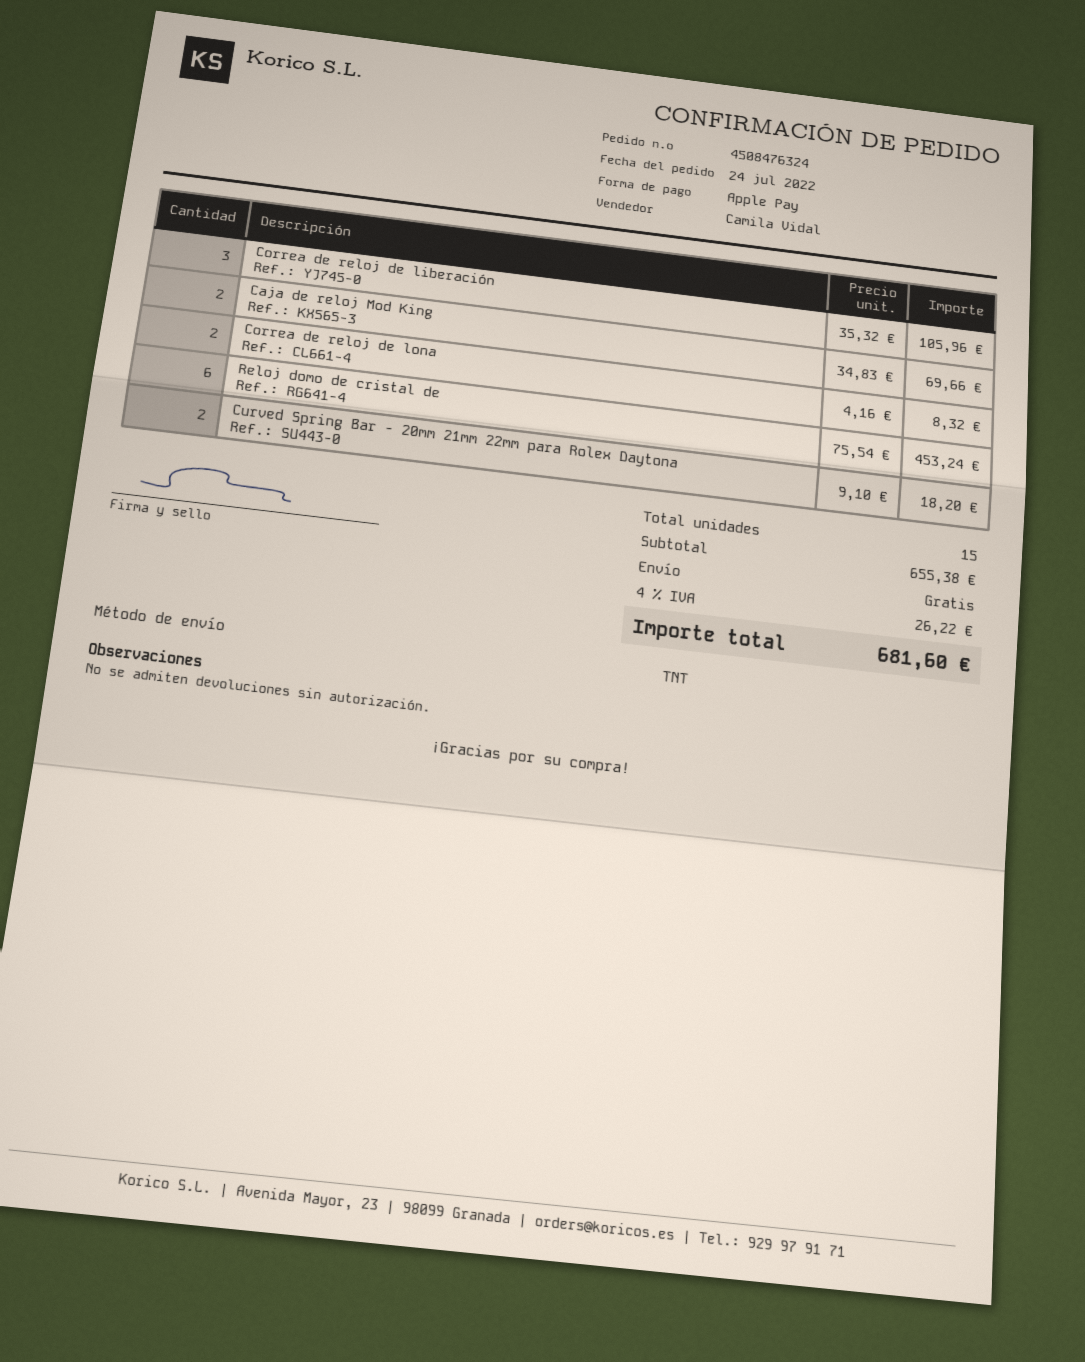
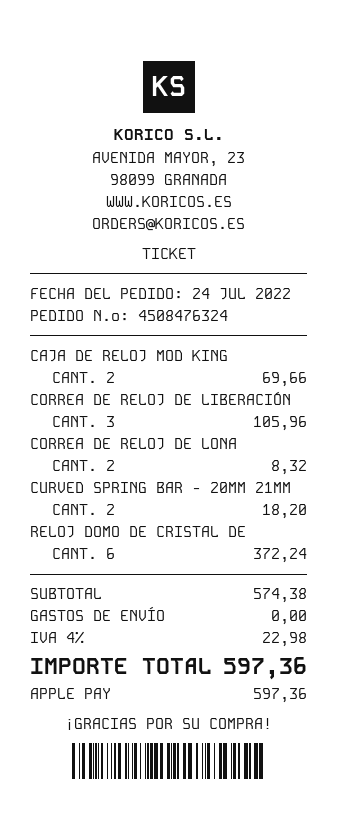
Reloj domo de cristal de: 6 for 453.24 -> 6 for 372.24
subtotal: 655.38 -> 574.38
tax: 4% = 26.22 -> 4% = 22.98
total: 681.60 -> 597.36

